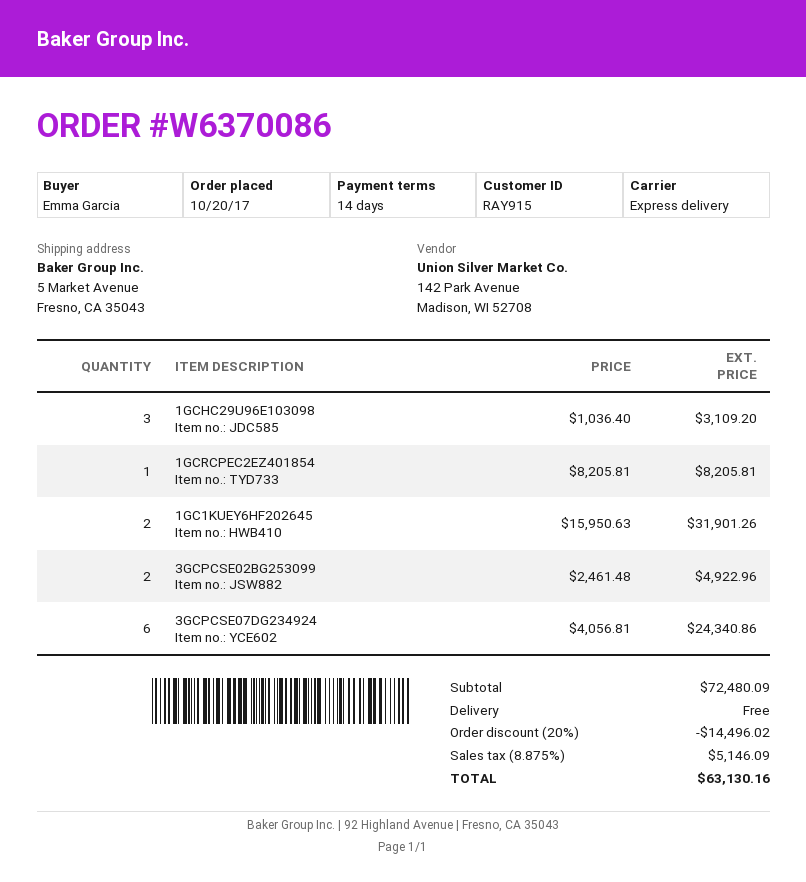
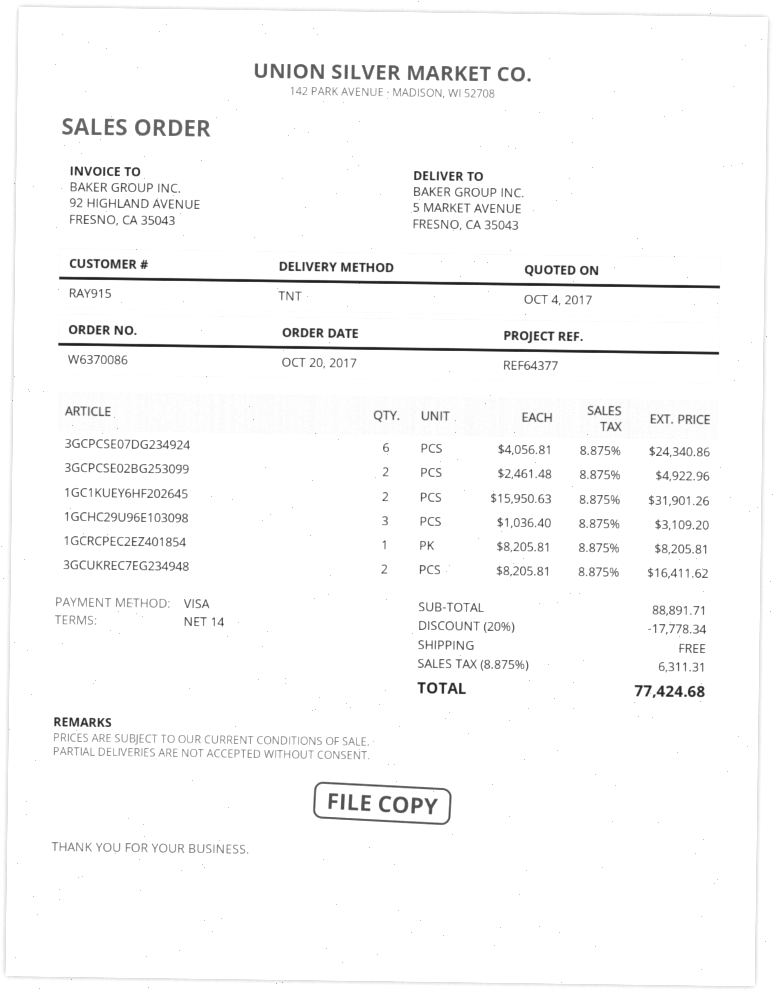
shipping method: express -> TNT
3GCUKREC7EG234948: none -> 2 x 8205.81 = 16411.62
subtotal: 72480.09 -> 88891.71
discount: 20% = 14496.02 -> 20% = 17778.34
tax: 8.875% = 5146.09 -> 8.875% = 6311.31
total: 63130.16 -> 77424.68

